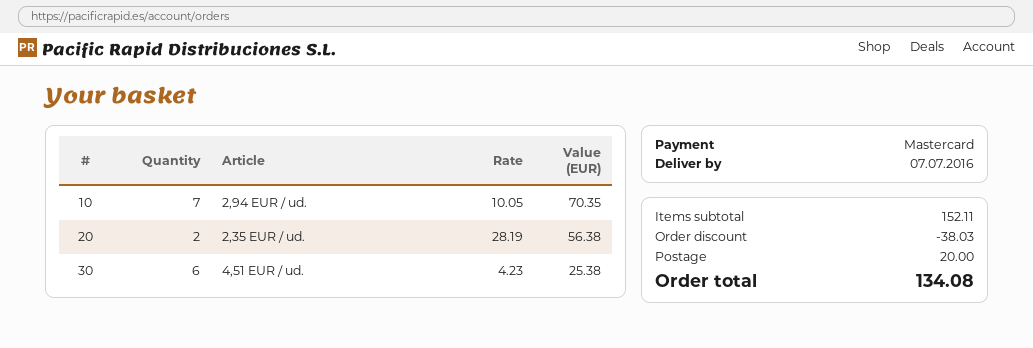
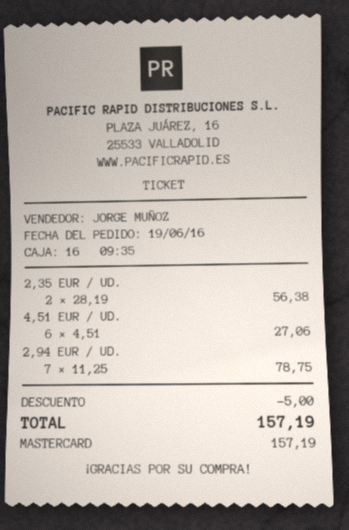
2,94 EUR / ud.: 7 x 10.05 = 70.35 -> 7 x 11.25 = 78.75
4,51 EUR / ud.: 6 x 4.23 = 25.38 -> 6 x 4.51 = 27.06
discount: 38.03 -> 5.00
shipping: 20.00 -> none
total: 134.08 -> 157.19

